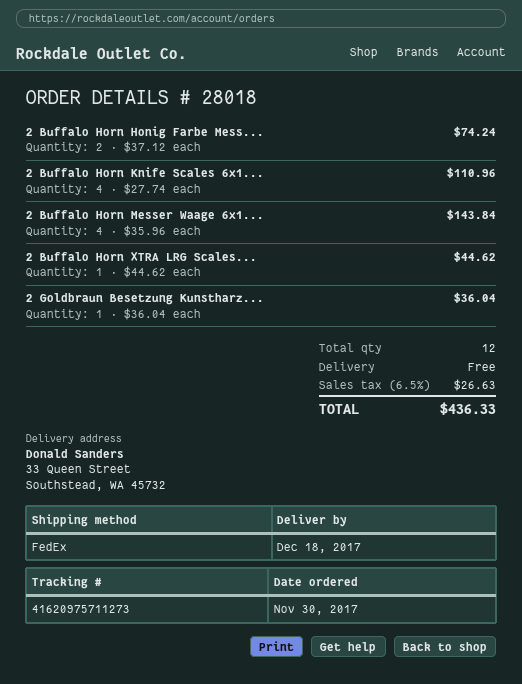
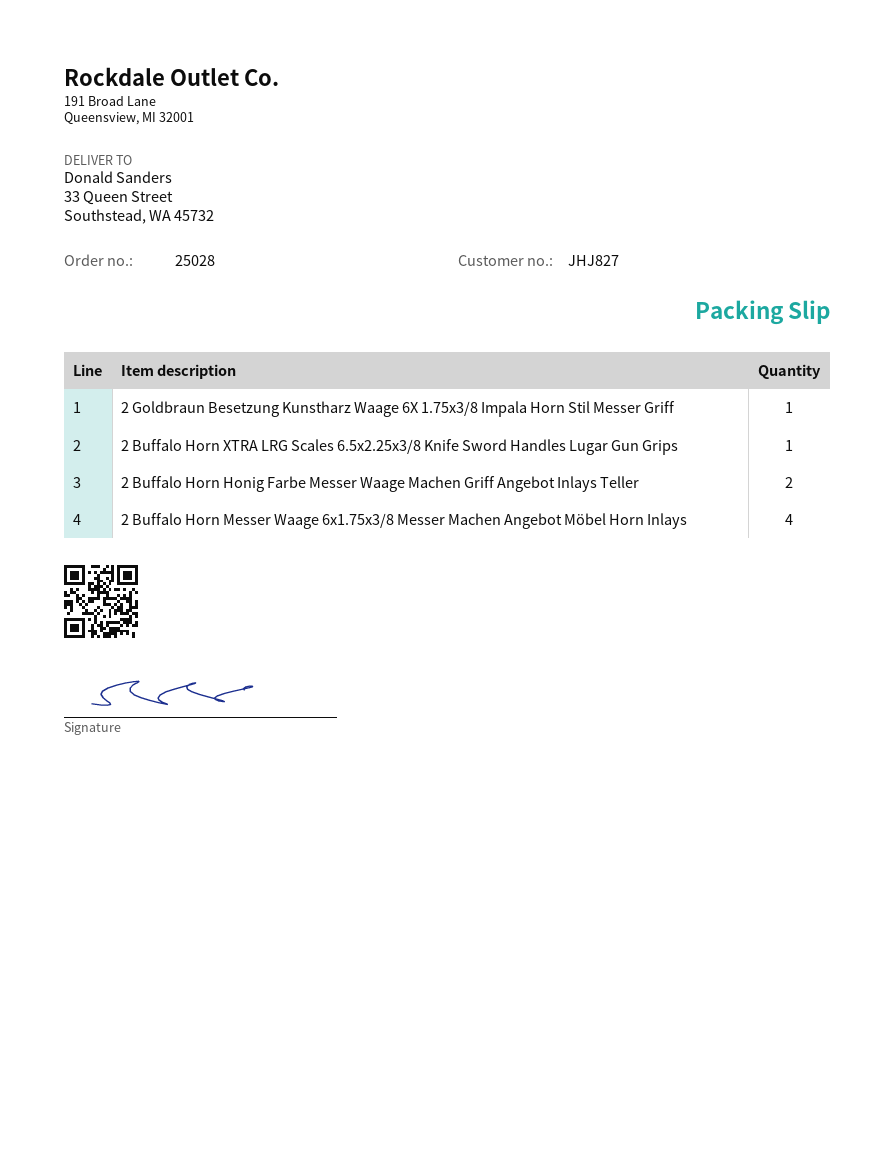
order number: 28018 -> 25028
2 Buffalo Horn Knife Scales 6x1...: 4 -> none

